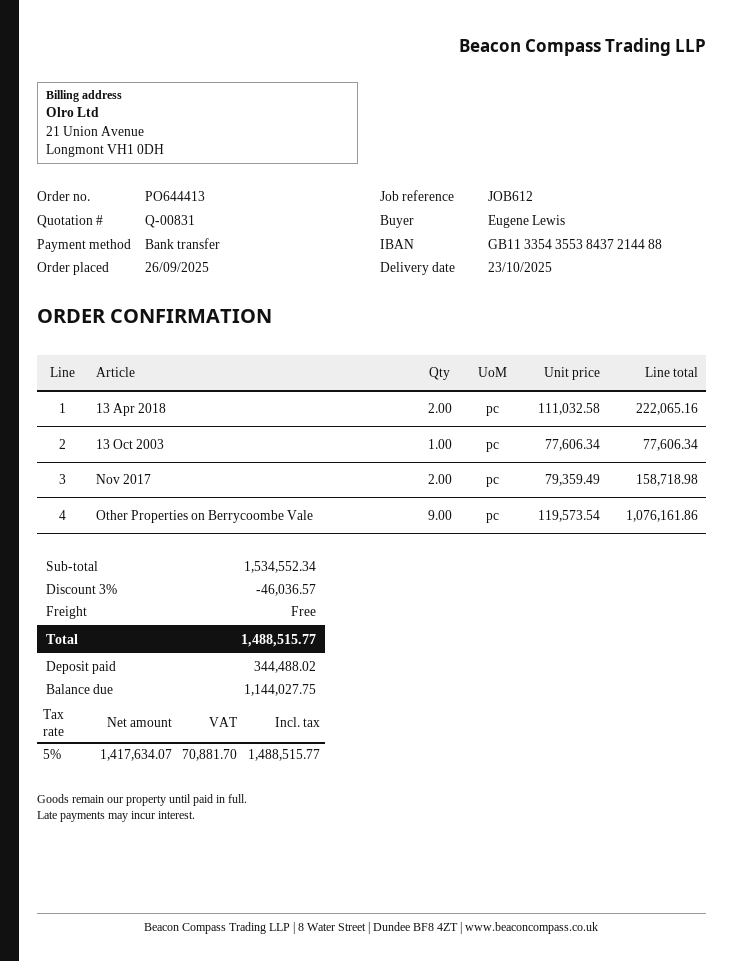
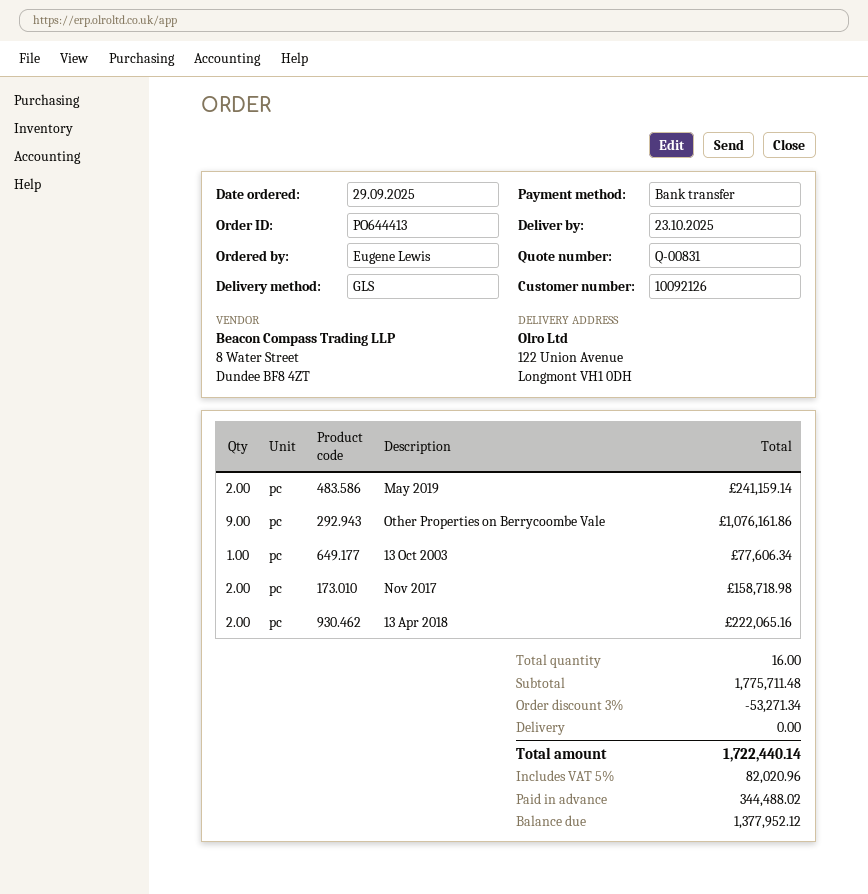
order date: 2025-09-26 -> 2025-09-29
May 2019: none -> 2 for 241159.14
subtotal: 1534552.34 -> 1775711.48
discount: 3% = 46036.57 -> 3% = 53271.34
tax: 5% = 70881.70 -> 5% = 82020.96
total: 1488515.77 -> 1722440.14
balance: 1144027.75 -> 1377952.12

